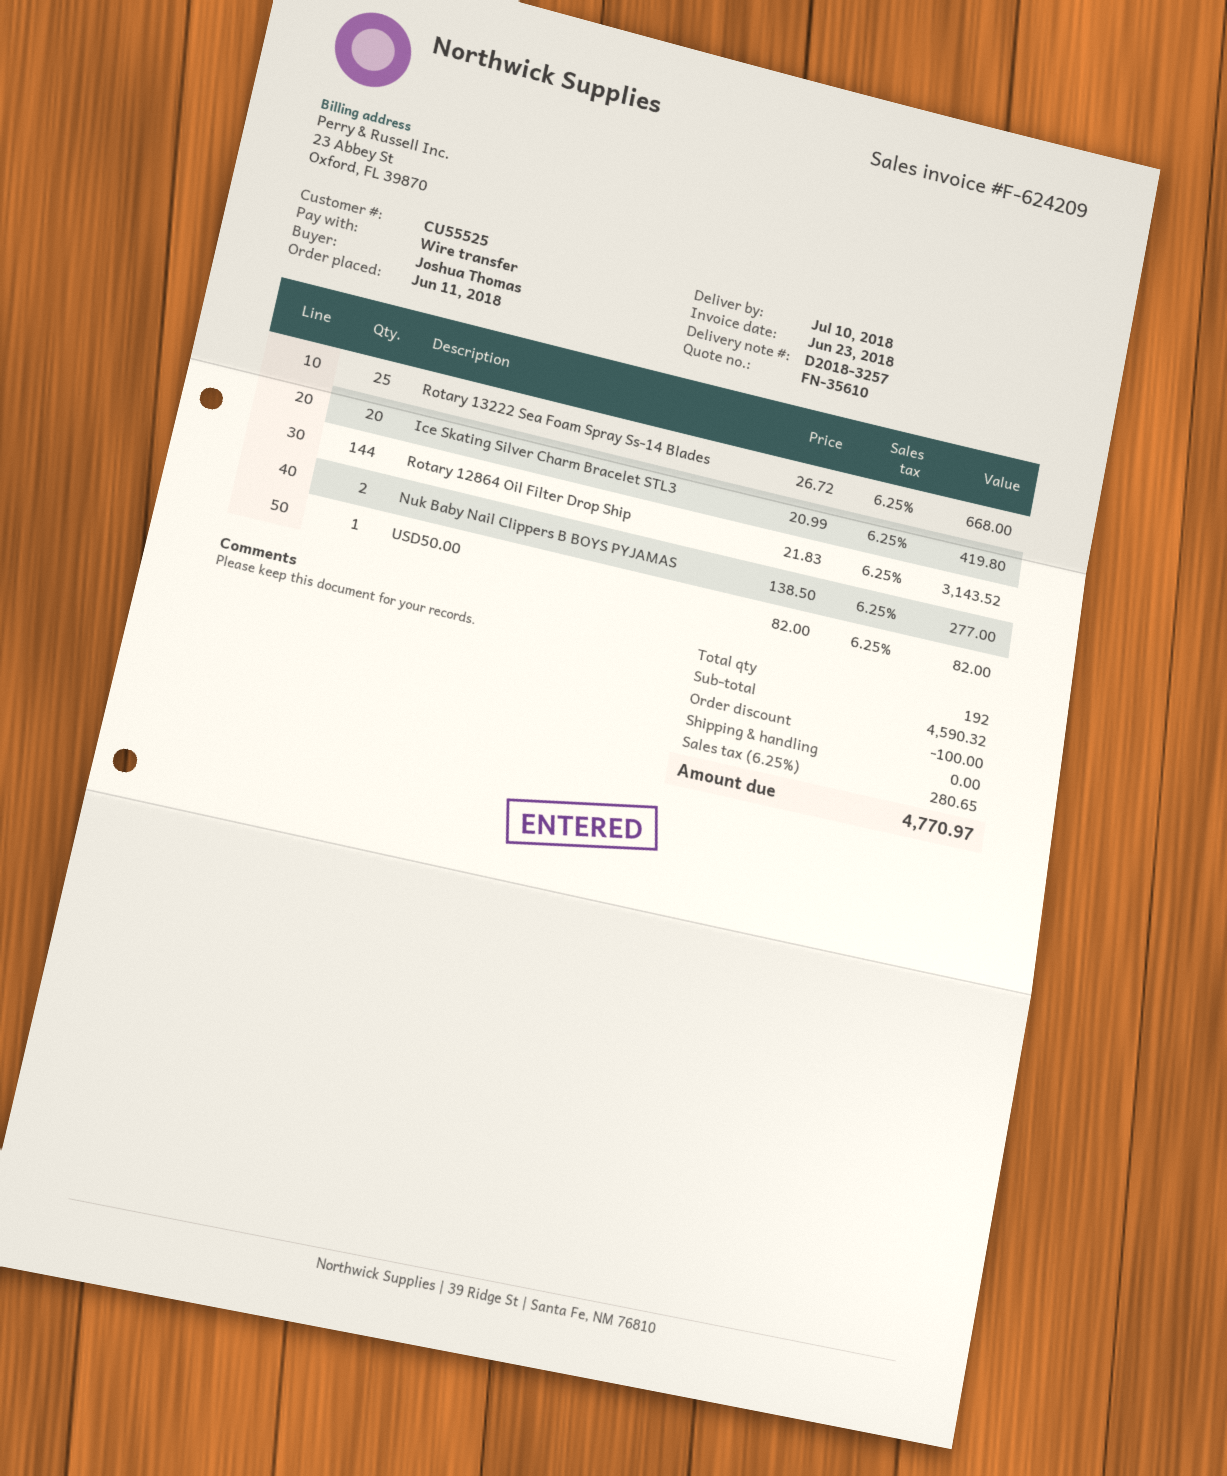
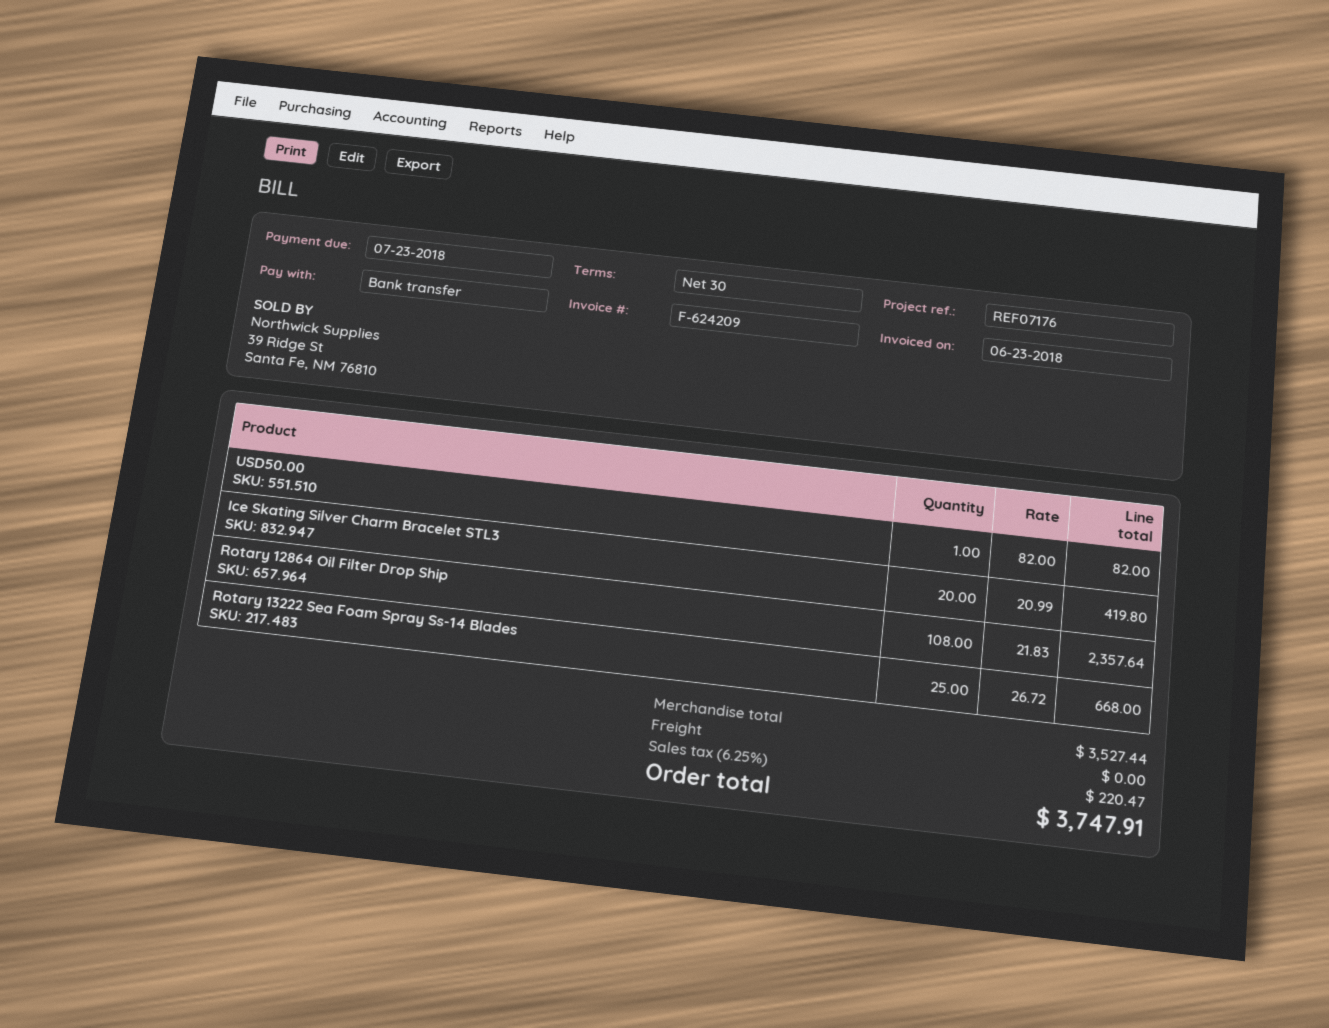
Rotary 12864 Oil Filter Drop Ship: 144 x 21.83 = 3143.52 -> 108 x 21.83 = 2357.64
Nuk Baby Nail Clippers B BOYS PYJAMAS: 2 x 138.50 = 277.00 -> none
subtotal: 4590.32 -> 3527.44
discount: 100.00 -> none
tax: 6.25% = 280.65 -> 6.25% = 220.47
total: 4770.97 -> 3747.91

